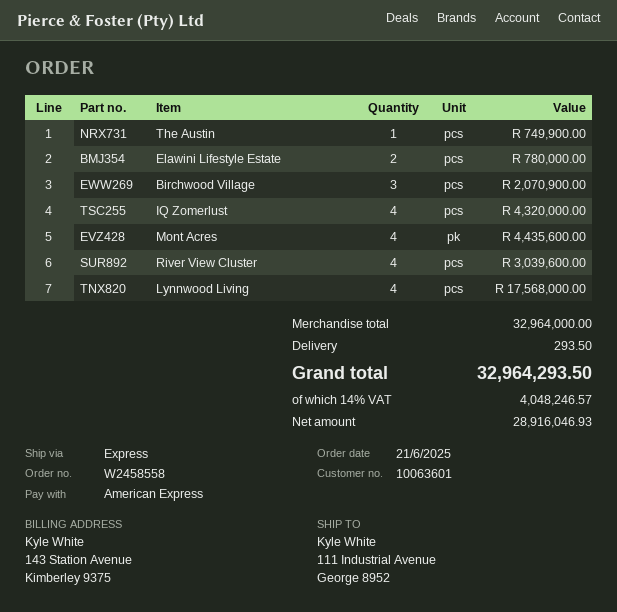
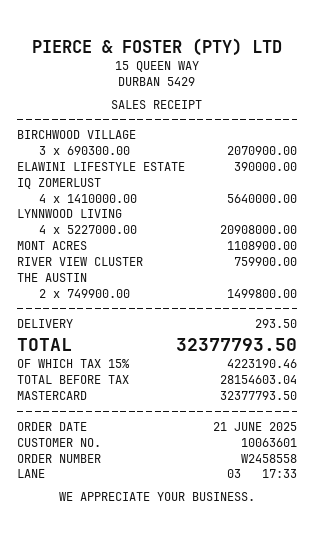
payment method: American Express -> Mastercard
The Austin: 1 for 749900.00 -> 2 for 1499800.00
Elawini Lifestyle Estate: 2 for 780000.00 -> 1 for 390000.00
IQ Zomerlust: 4 for 4320000.00 -> 4 for 5640000.00
Mont Acres: 4 for 4435600.00 -> 1 for 1108900.00
River View Cluster: 4 for 3039600.00 -> 1 for 759900.00
Lynnwood Living: 4 for 17568000.00 -> 4 for 20908000.00
net: 28916046.93 -> 28154603.04
tax: 14% = 4048246.57 -> 15% = 4223190.46
total: 32964293.50 -> 32377793.50

